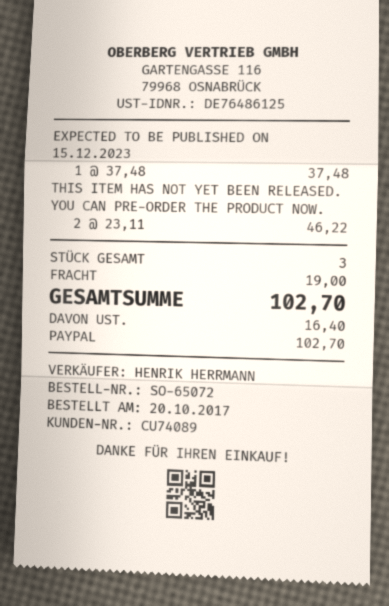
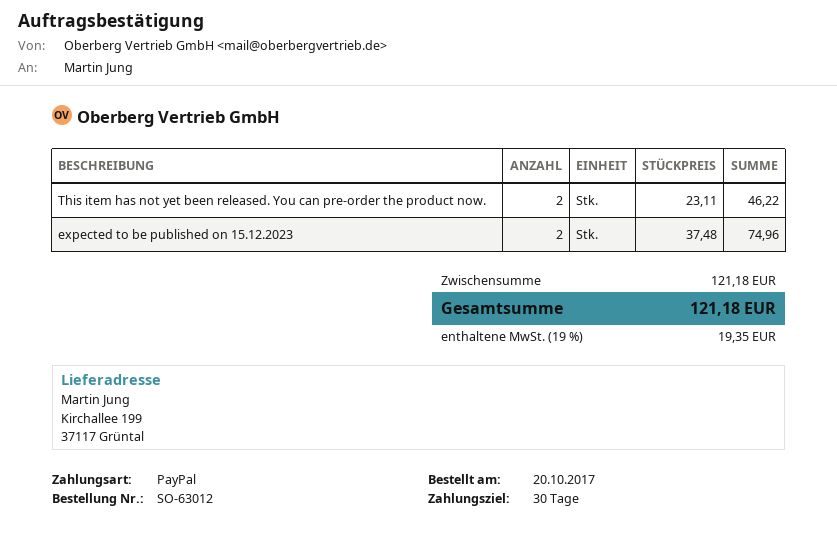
order number: SO-65072 -> SO-63012
EXPECTED TO BE PUBLISHED ON 15.12.2023: 1 x 37.48 = 37.48 -> 2 x 37.48 = 74.96
shipping: 19.00 -> none
tax: 16.40 -> 19.35
total: 102.70 -> 121.18

